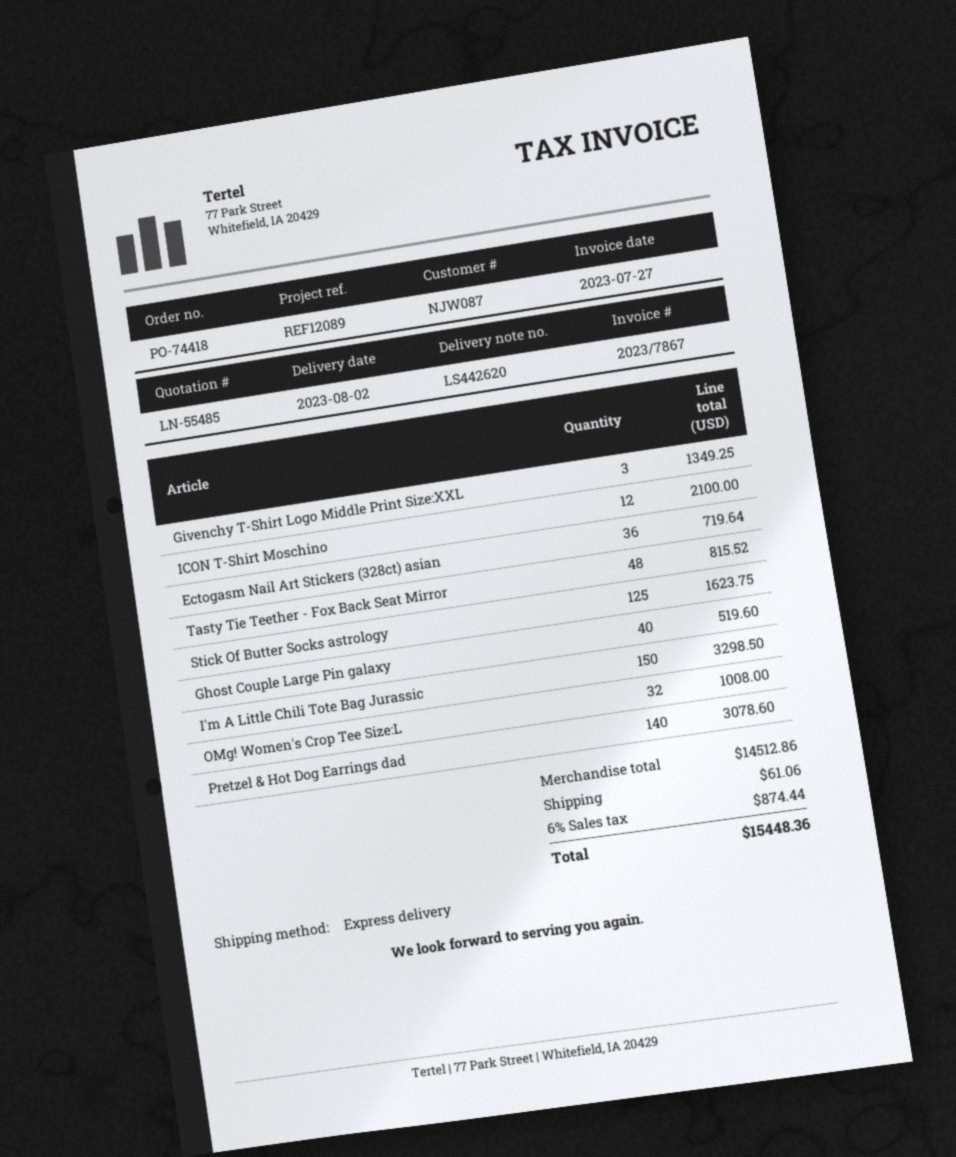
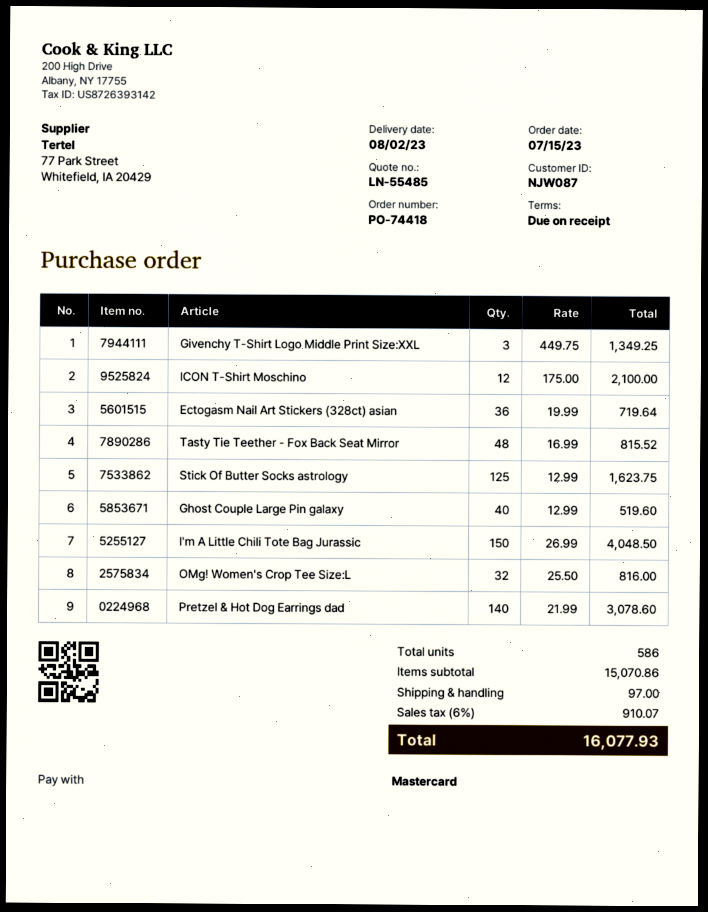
I'm A Little Chili Tote Bag Jurassic: 150 for 3298.50 -> 150 for 4048.50
OMg! Women's Crop Tee Size:L: 32 for 1008.00 -> 32 for 816.00
subtotal: 14512.86 -> 15070.86
shipping: 61.06 -> 97.00
tax: 6% = 874.44 -> 6% = 910.07
total: 15448.36 -> 16077.93

